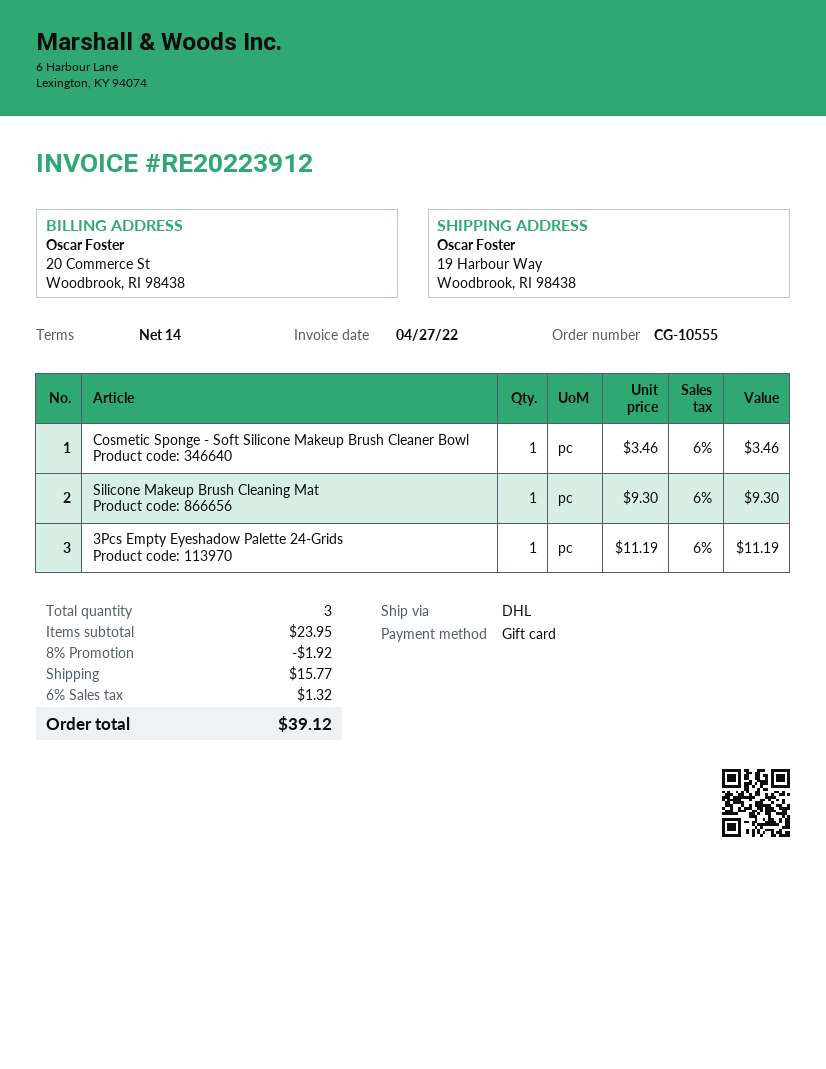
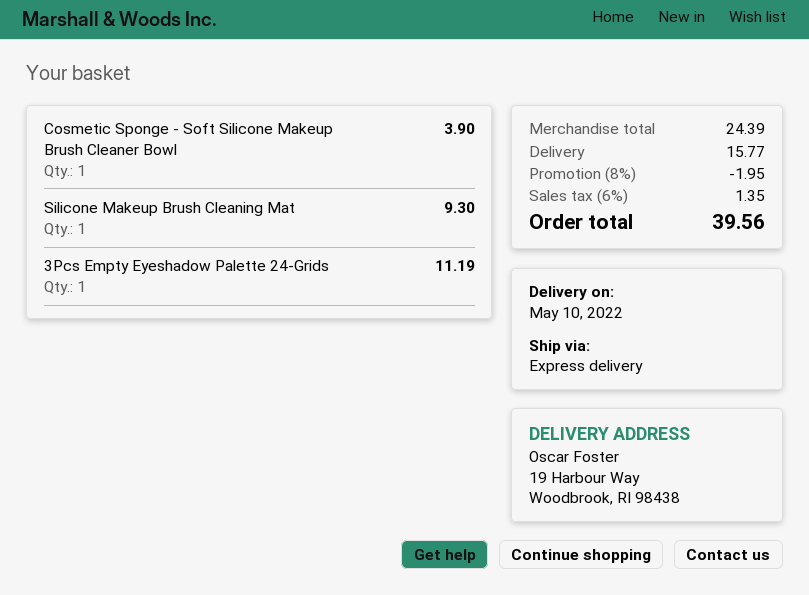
shipping method: DHL -> express
Cosmetic Sponge - Soft Silicone Makeup Brush Cleaner Bowl: 1 for 3.46 -> 1 for 3.90
subtotal: 23.95 -> 24.39
discount: 8% = 1.92 -> 8% = 1.95
tax: 6% = 1.32 -> 6% = 1.35
total: 39.12 -> 39.56

